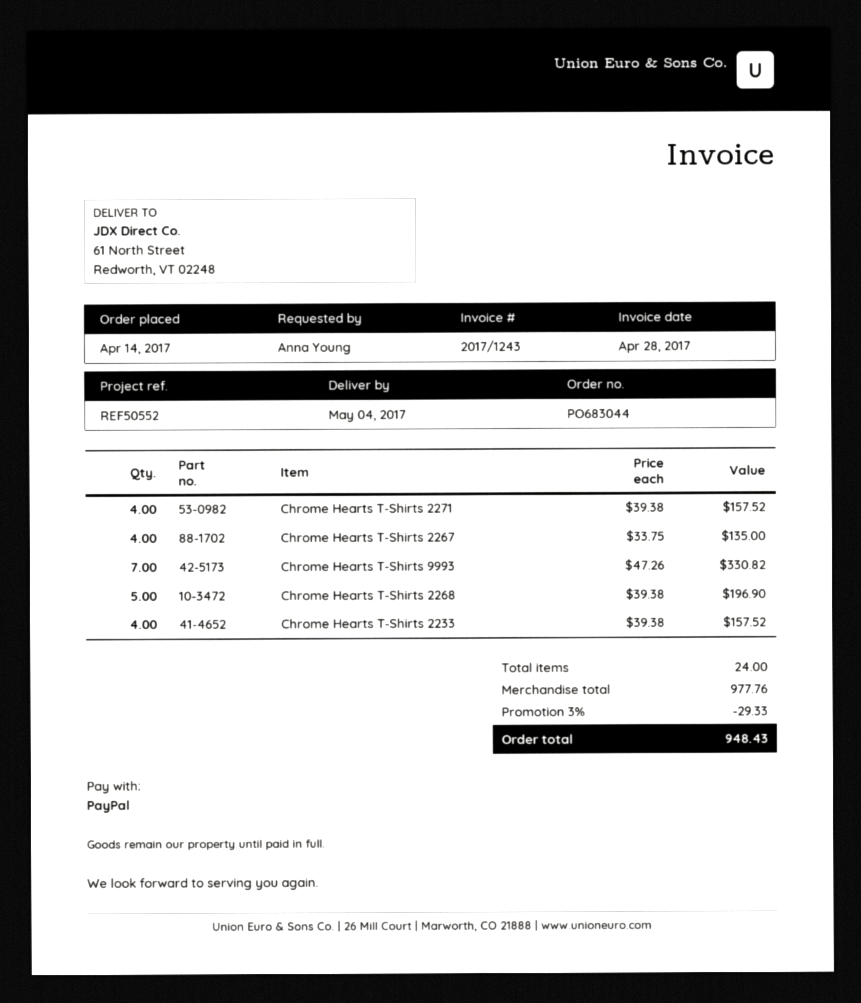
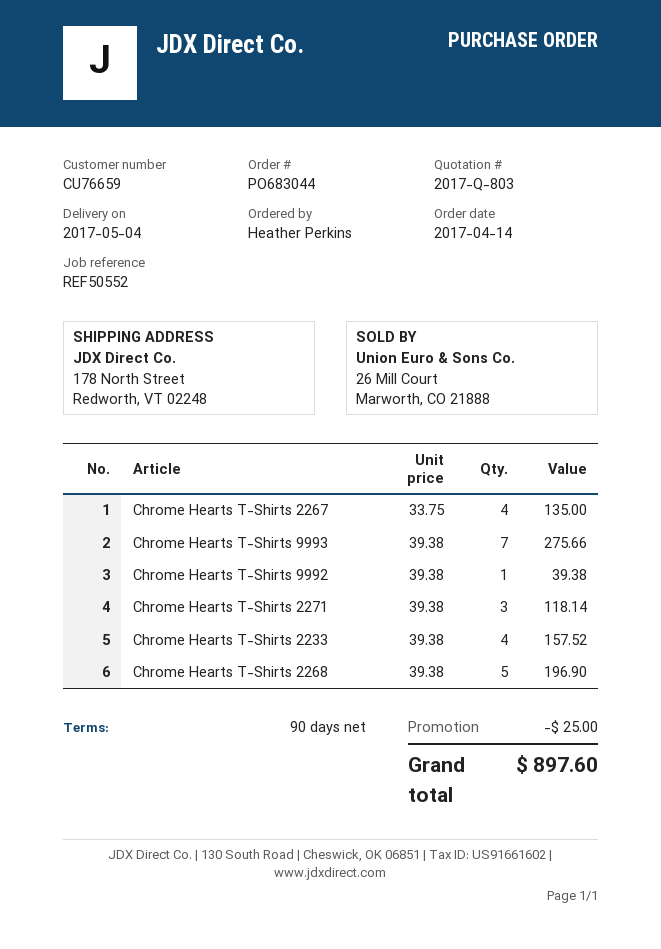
ordered by: Anna Young -> Heather Perkins
ship to: 61 North Street, Redworth, VT 02248 -> 178 North Street, Redworth, VT 02248
Chrome Hearts T-Shirts 2271: 4 x 39.38 = 157.52 -> 3 x 39.38 = 118.14
Chrome Hearts T-Shirts 9993: 7 x 47.26 = 330.82 -> 7 x 39.38 = 275.66
Chrome Hearts T-Shirts 9992: none -> 1 x 39.38 = 39.38
discount: 29.33 -> 25.00
total: 948.43 -> 897.60

